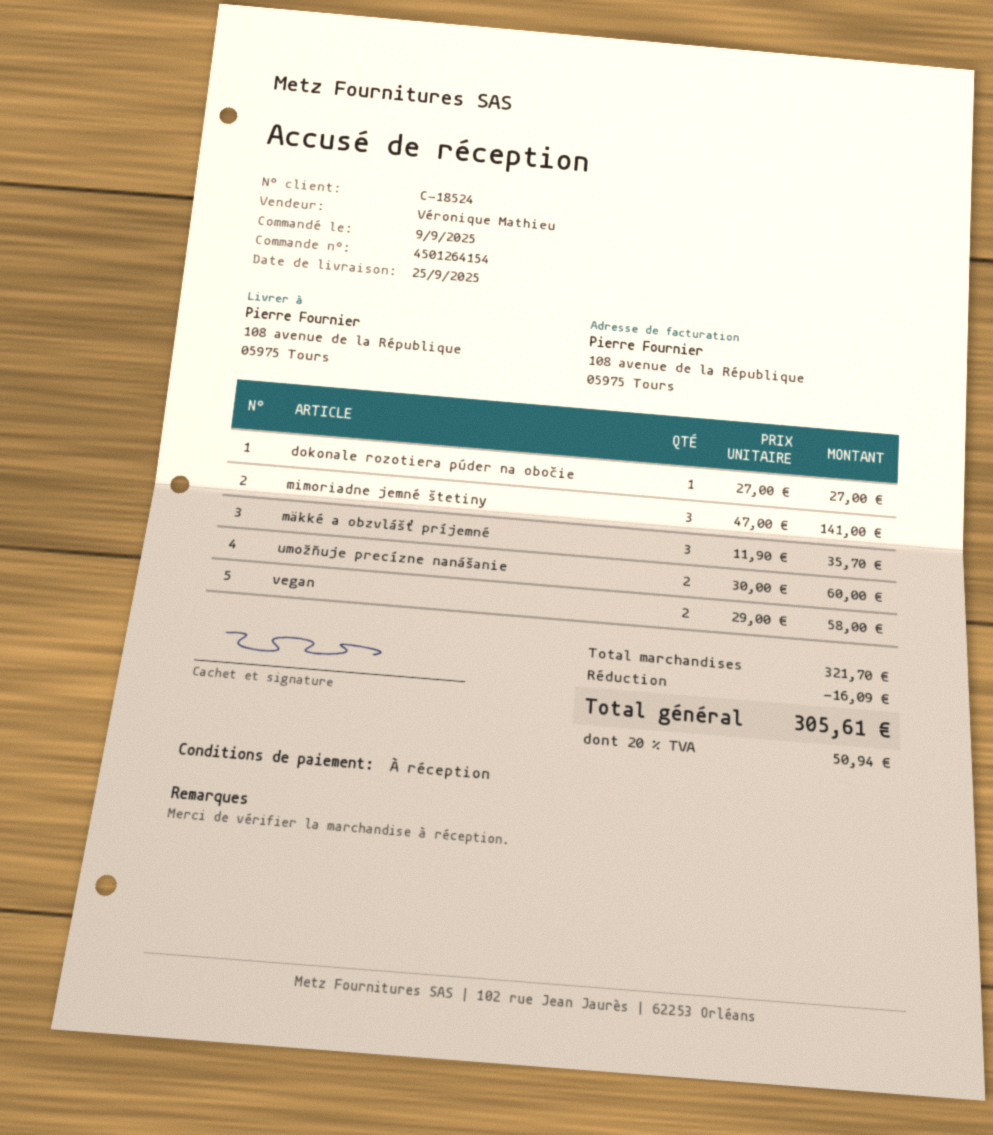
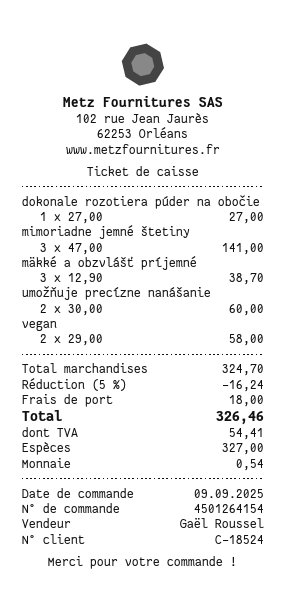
sales rep: Véronique Mathieu -> Gaël Roussel
mäkké a obzvlášť príjemné: 3 x 11.90 = 35.70 -> 3 x 12.90 = 38.70
subtotal: 321.70 -> 324.70
discount: 16.09 -> 16.24
shipping: none -> 18.00
tax: 50.94 -> 54.41
total: 305.61 -> 326.46

